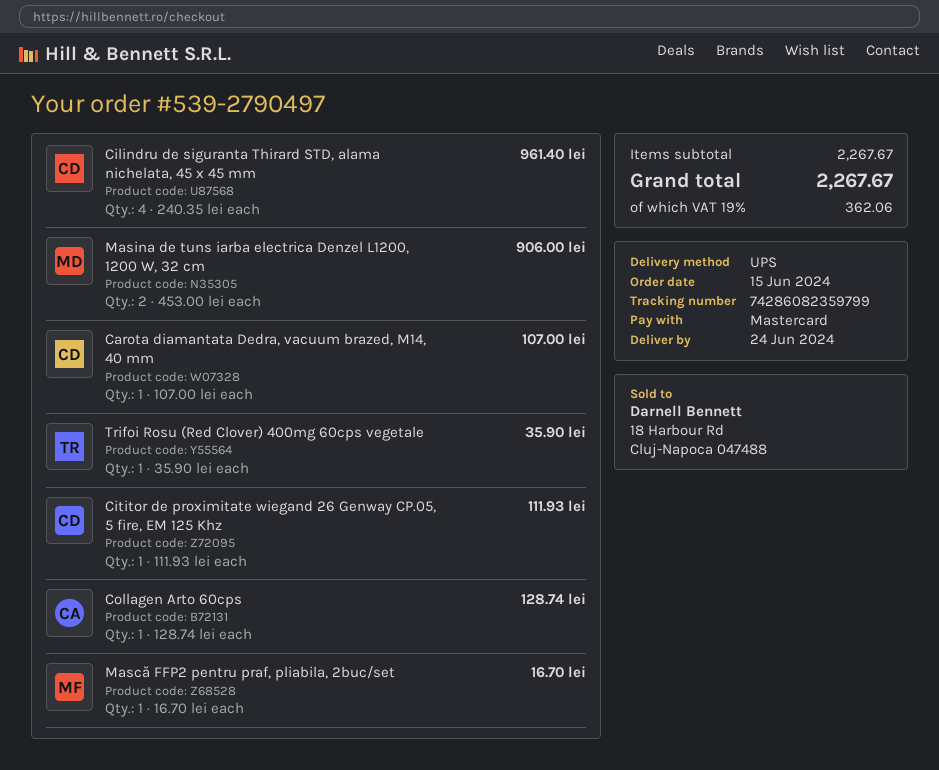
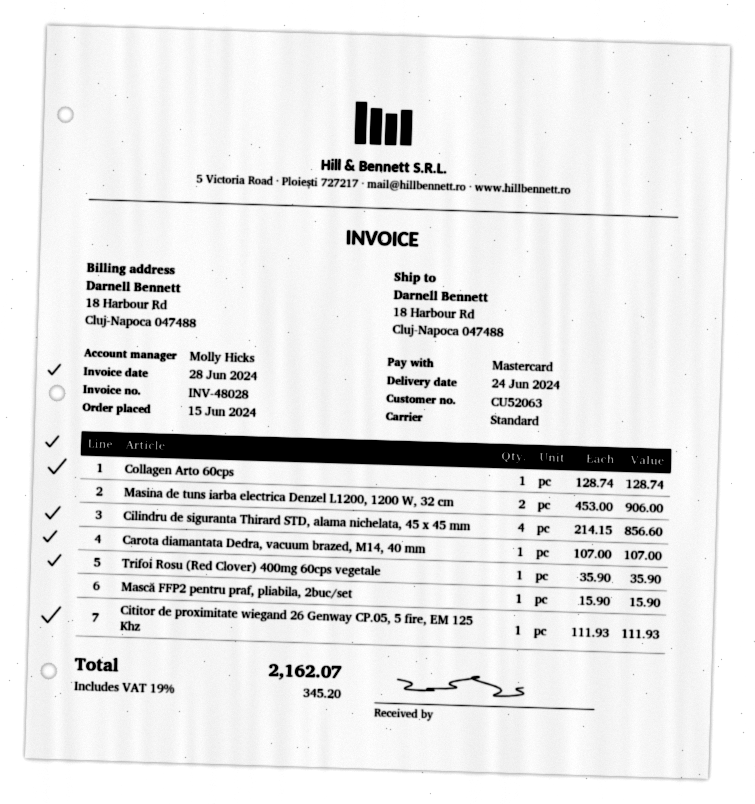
shipping method: UPS -> standard
Cilindru de siguranta Thirard STD, alama nichelata, 45 x 45 mm: 4 x 240.35 = 961.40 -> 4 x 214.15 = 856.60
Mască FFP2 pentru praf, pliabila, 2buc/set: 1 x 16.70 = 16.70 -> 1 x 15.90 = 15.90
tax: 19% = 362.06 -> 19% = 345.20
total: 2267.67 -> 2162.07

